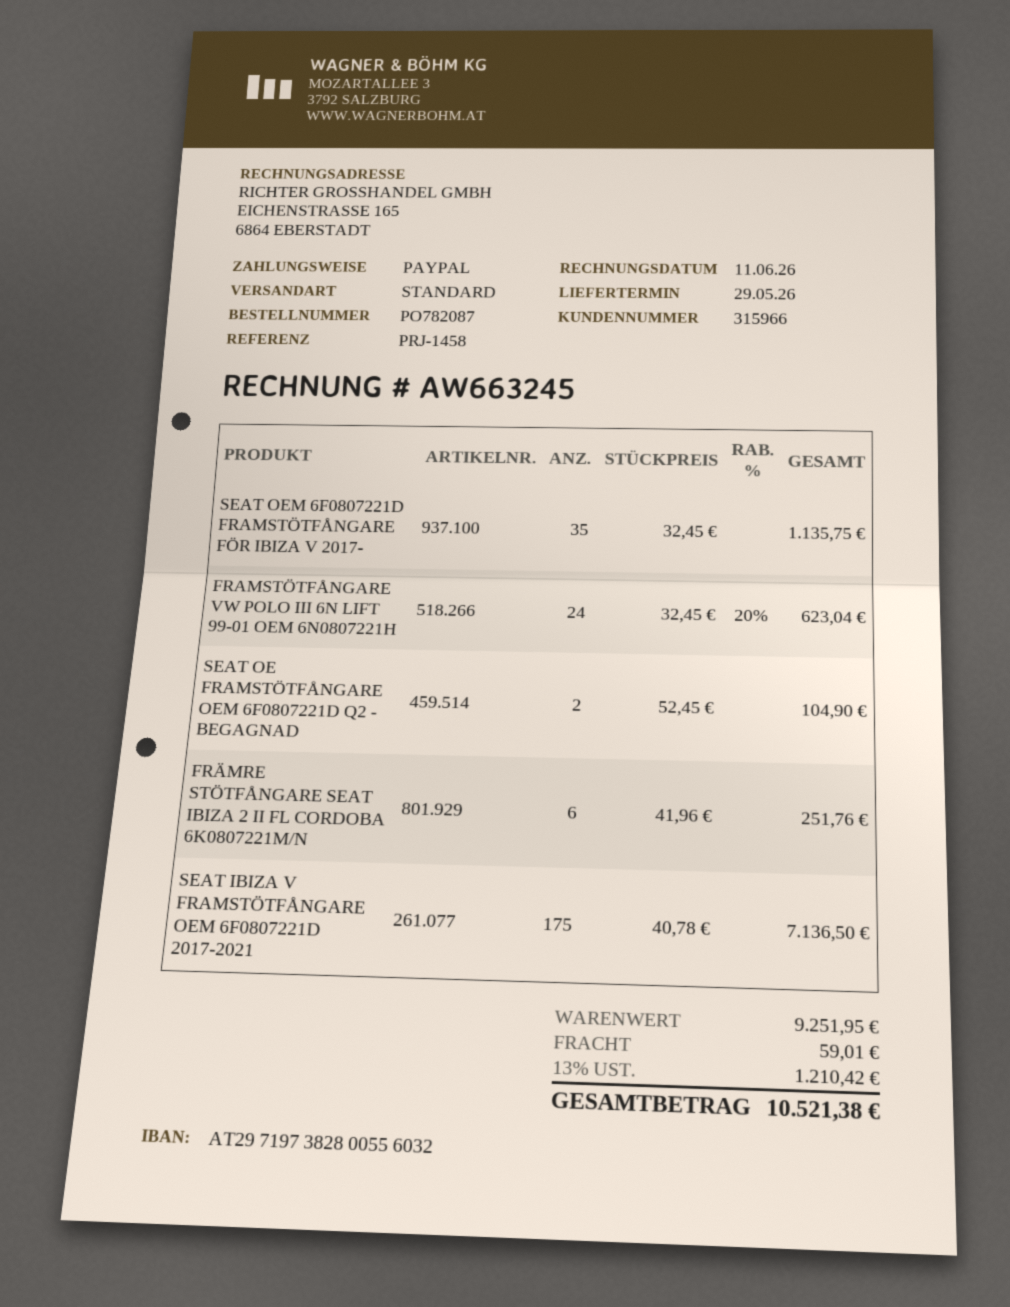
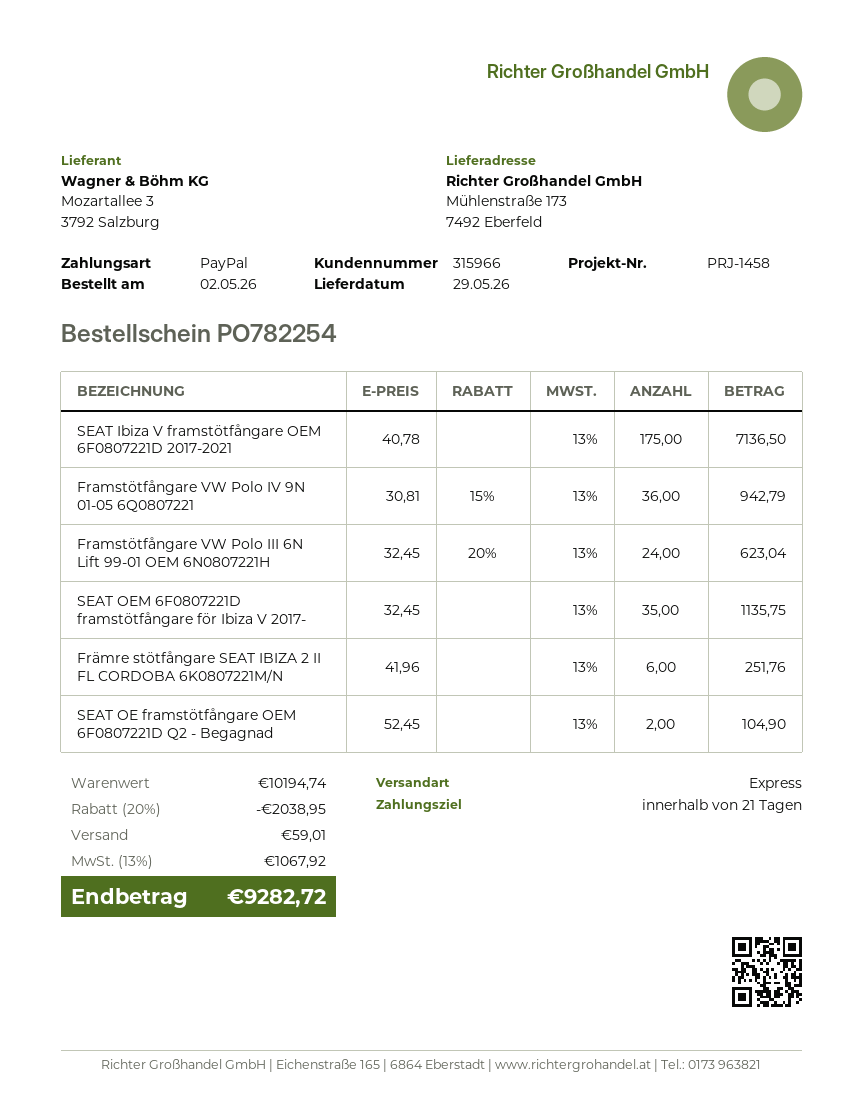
order number: PO782087 -> PO782254
shipping method: standard -> express
Framstötfångare VW Polo IV 9N 01-05 6Q0807221: none -> 36 x 30.81 - 15% = 942.79
subtotal: 9251.95 -> 10194.74
discount: none -> 20% = 2038.95
tax: 13% = 1210.42 -> 13% = 1067.92
total: 10521.38 -> 9282.72

